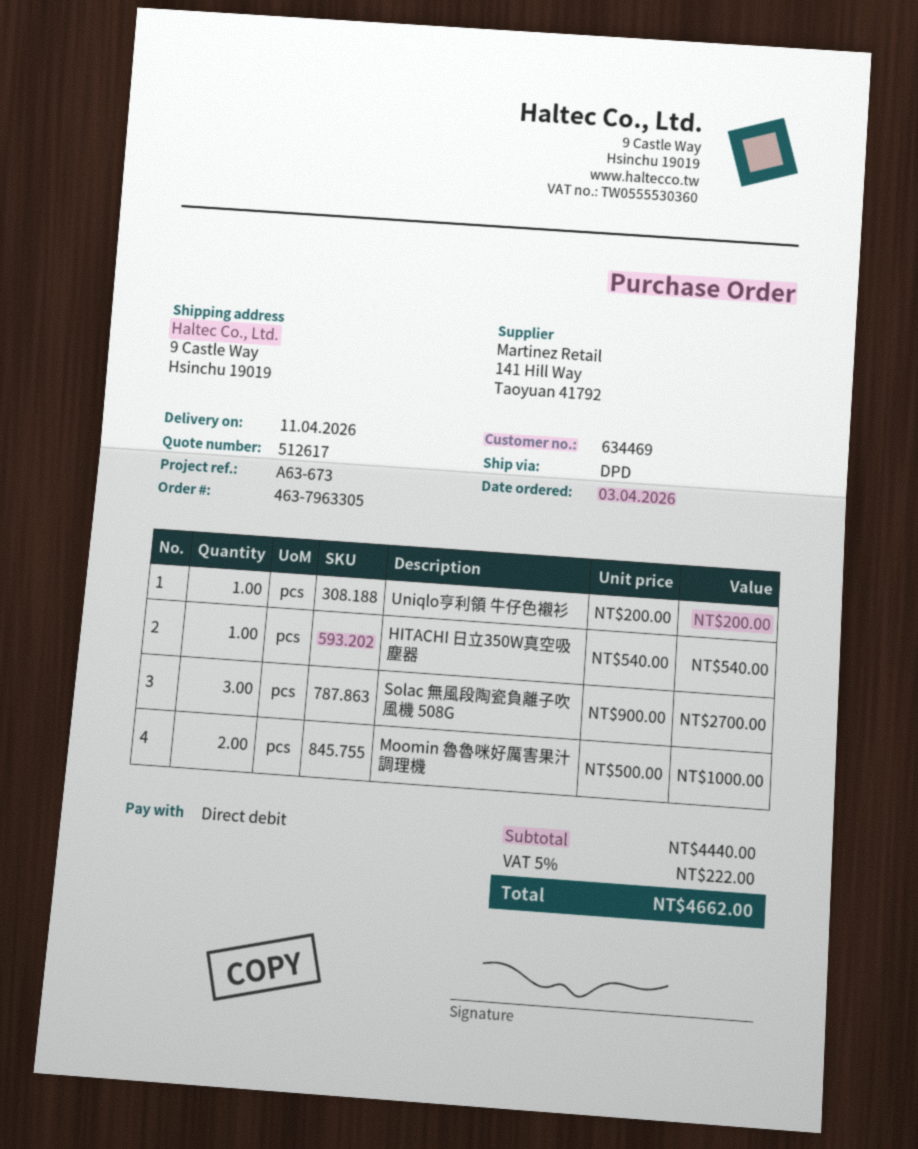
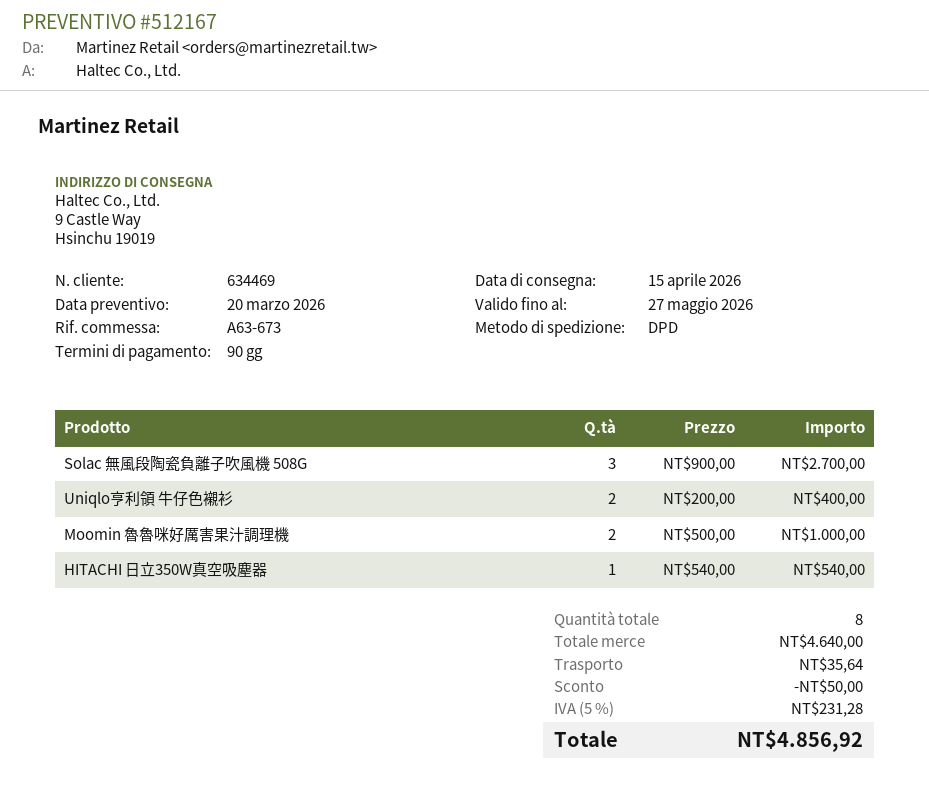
quote number: 512617 -> 512167
delivery date: 2026-04-11 -> 2026-04-15
Uniqlo亨利領 牛仔色襯衫: 1 x 200.00 = 200.00 -> 2 x 200.00 = 400.00
subtotal: 4440.00 -> 4640.00
discount: none -> 50.00
shipping: none -> 35.64
tax: 5% = 222.00 -> 5% = 231.28
total: 4662.00 -> 4856.92

